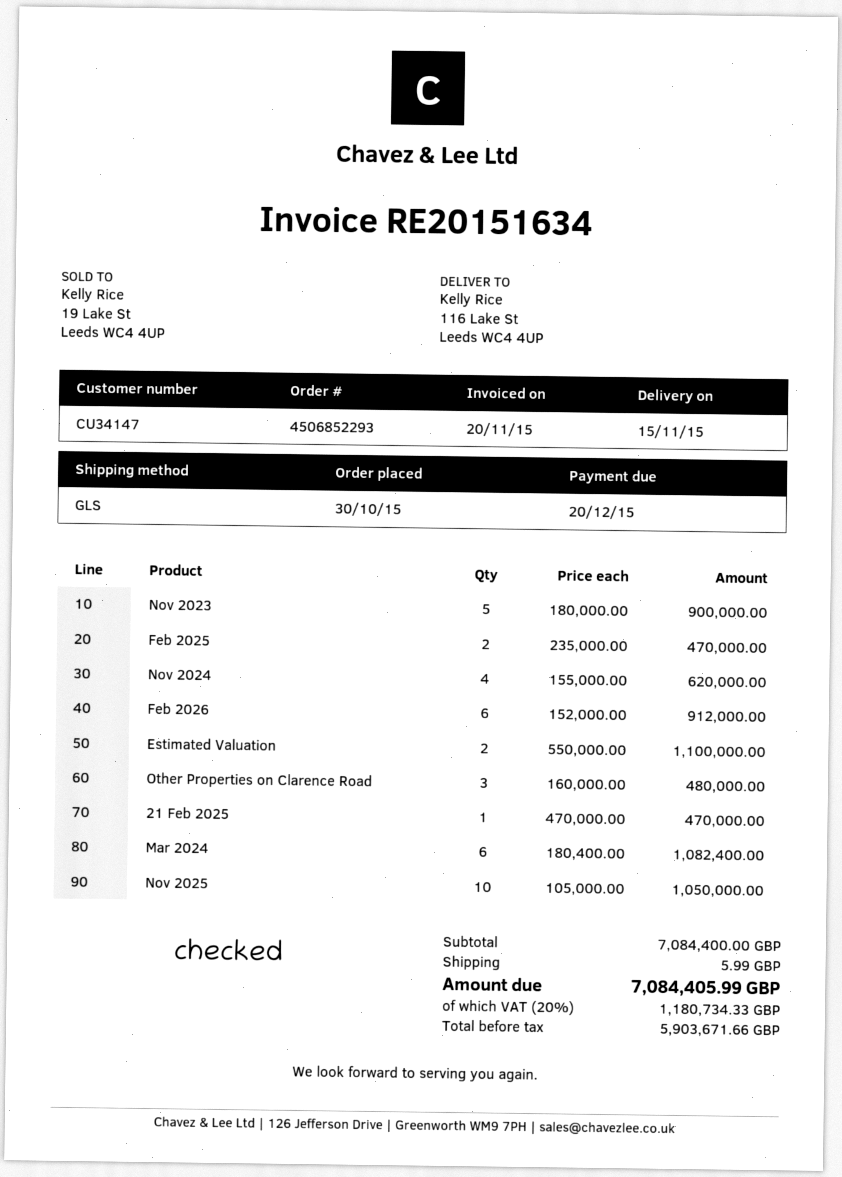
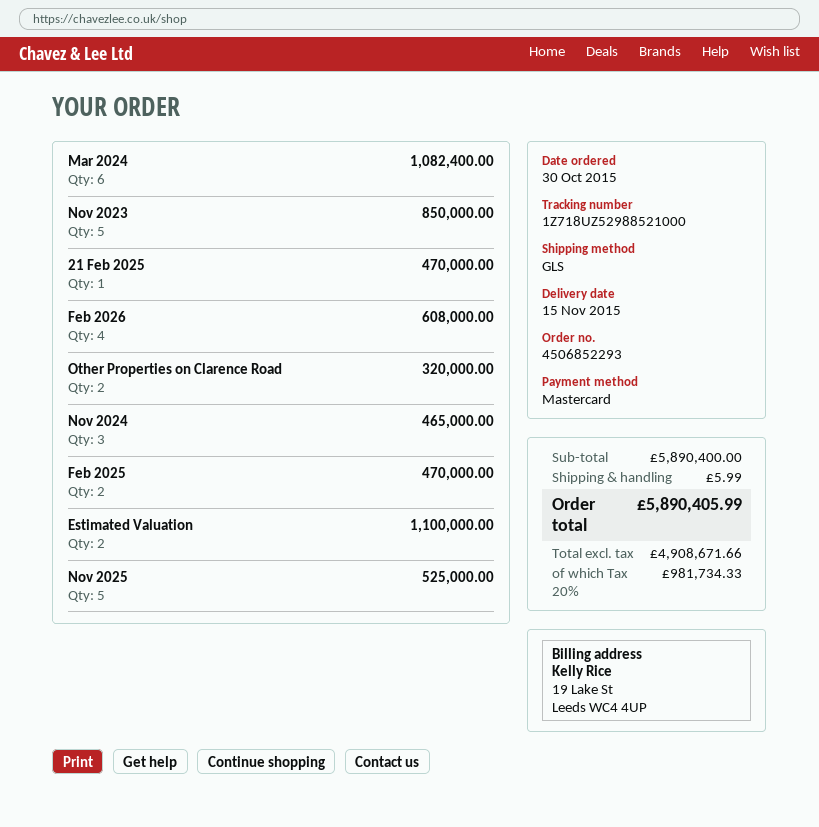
Nov 2023: 5 for 900000.00 -> 5 for 850000.00
Nov 2024: 4 for 620000.00 -> 3 for 465000.00
Feb 2026: 6 for 912000.00 -> 4 for 608000.00
Other Properties on Clarence Road: 3 for 480000.00 -> 2 for 320000.00
Nov 2025: 10 for 1050000.00 -> 5 for 525000.00
subtotal: 7084400.00 -> 5890400.00
net: 5903671.66 -> 4908671.66
tax: 20% = 1180734.33 -> 20% = 981734.33
total: 7084405.99 -> 5890405.99

